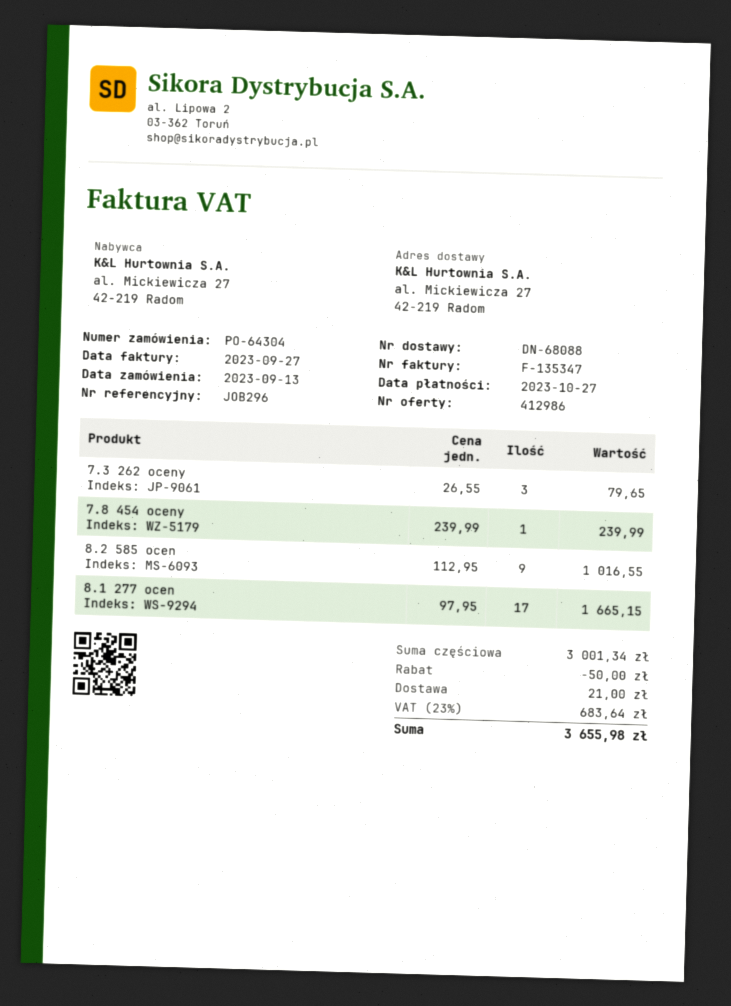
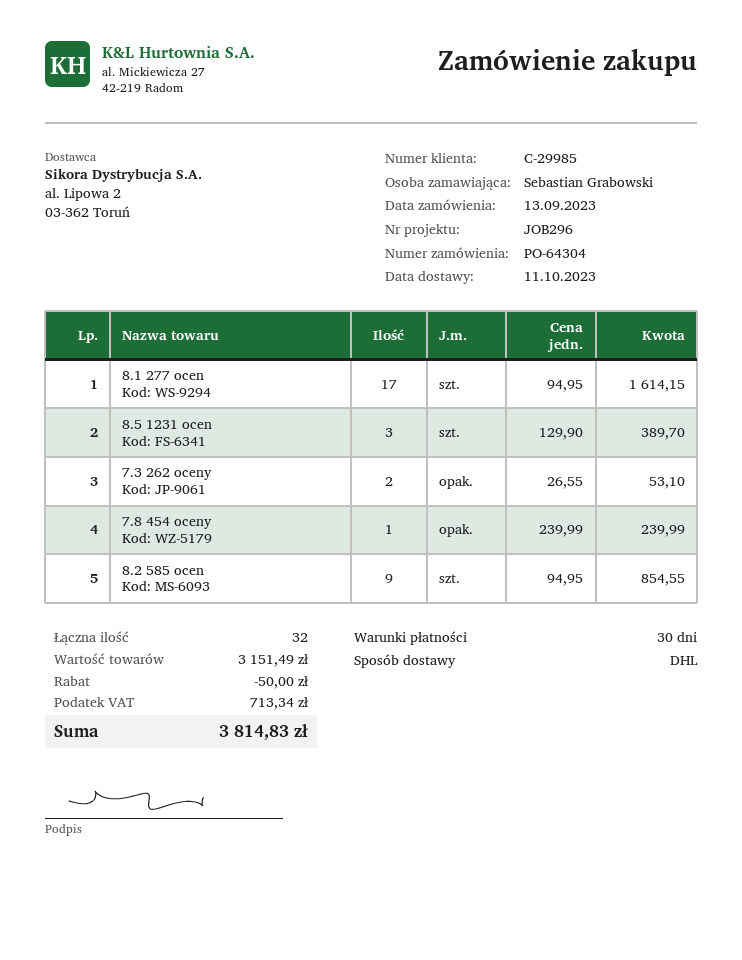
7.3 262 oceny: 3 x 26.55 = 79.65 -> 2 x 26.55 = 53.10
8.2 585 ocen: 9 x 112.95 = 1016.55 -> 9 x 94.95 = 854.55
8.1 277 ocen: 17 x 97.95 = 1665.15 -> 17 x 94.95 = 1614.15
8.5 1231 ocen: none -> 3 x 129.90 = 389.70
subtotal: 3001.34 -> 3151.49
shipping: 21.00 -> none
tax: 683.64 -> 713.34
total: 3655.98 -> 3814.83

